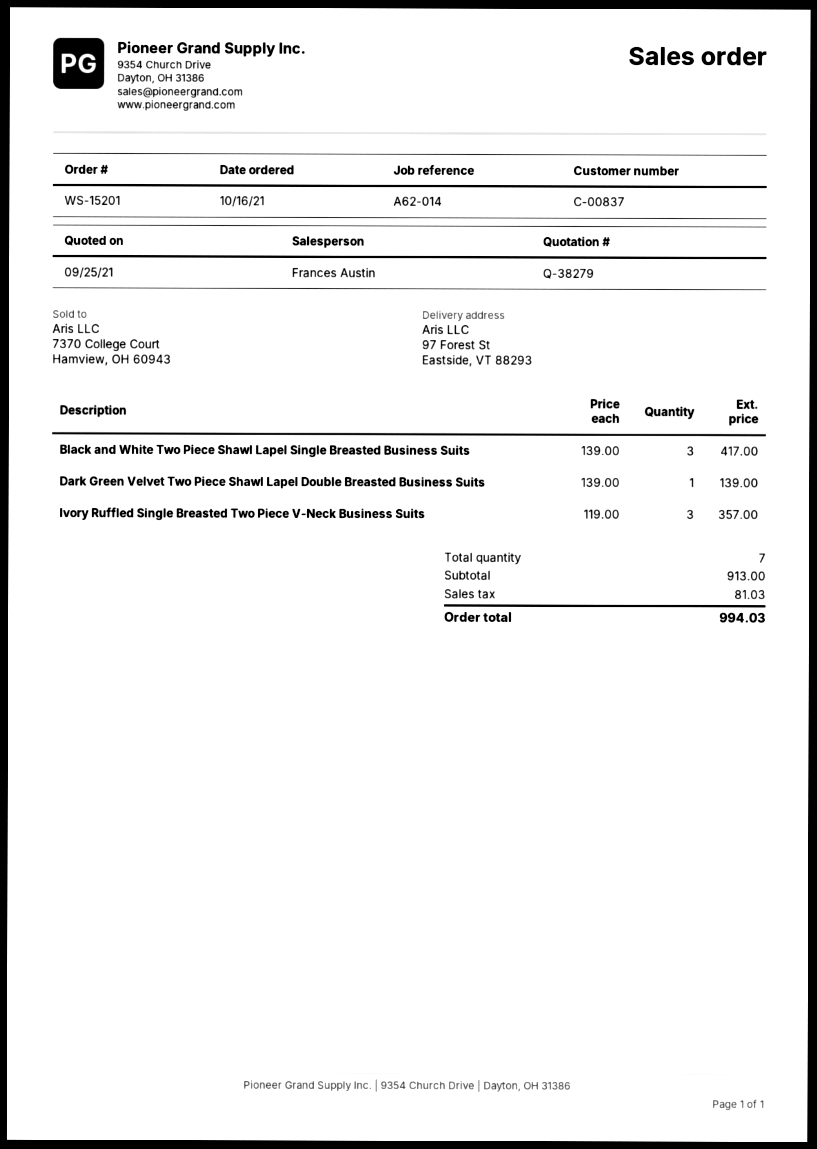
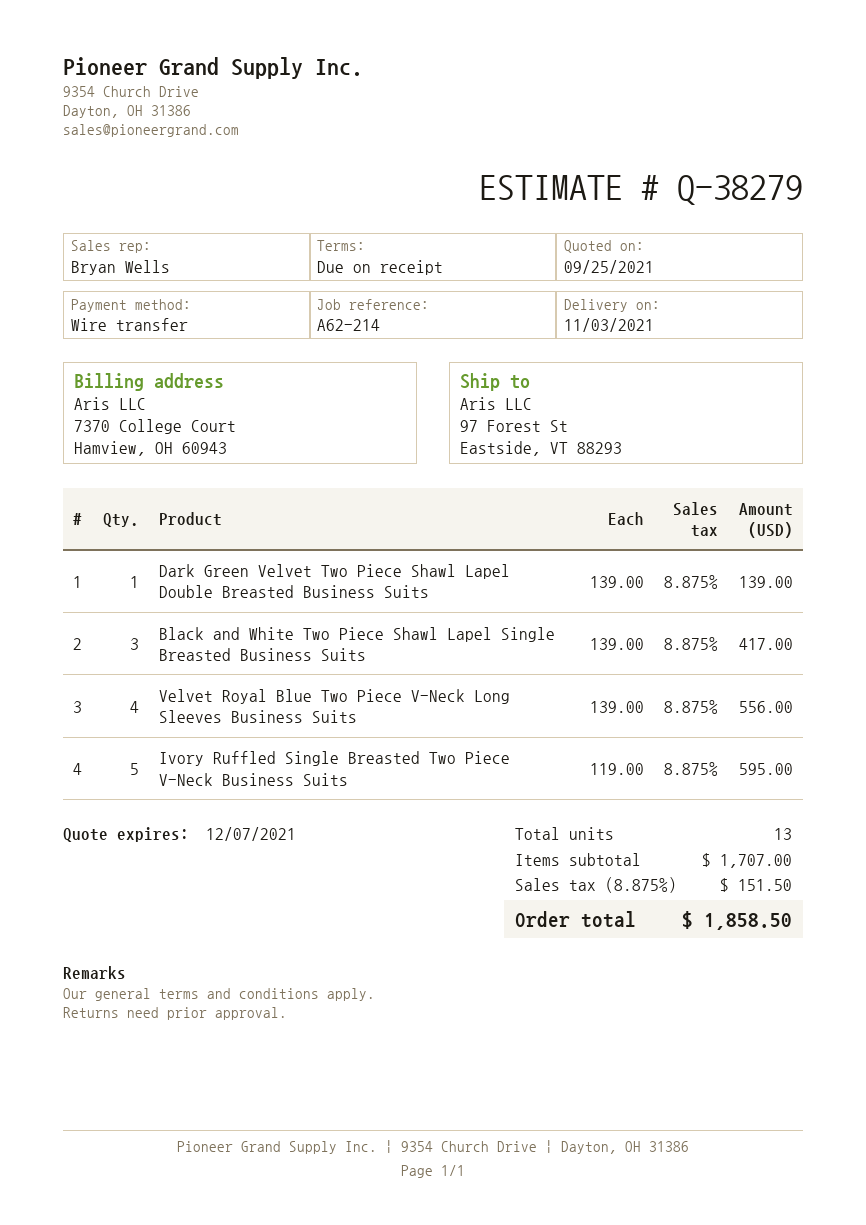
reference: A62-014 -> A62-214
sales rep: Frances Austin -> Bryan Wells
Ivory Ruffled Single Breasted Two Piece V-Neck Business Suits: 3 x 119.00 = 357.00 -> 5 x 119.00 = 595.00
Velvet Royal Blue Two Piece V-Neck Long Sleeves Business Suits: none -> 4 x 139.00 = 556.00
total quantity: 7 -> 13
subtotal: 913.00 -> 1707.00
tax: 81.03 -> 151.50
total: 994.03 -> 1858.50

